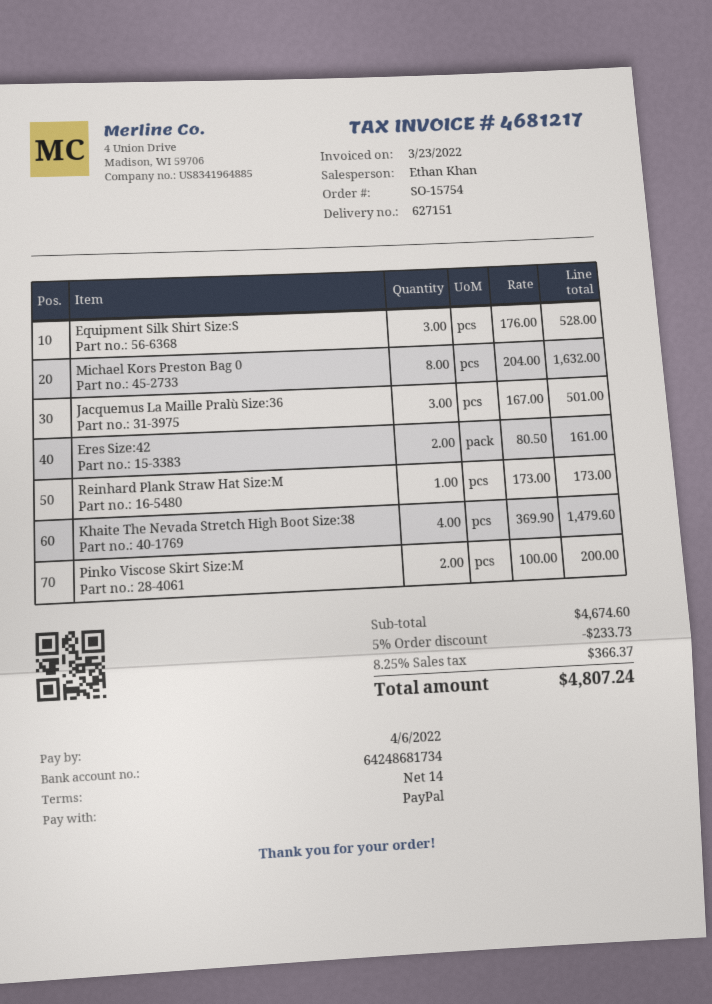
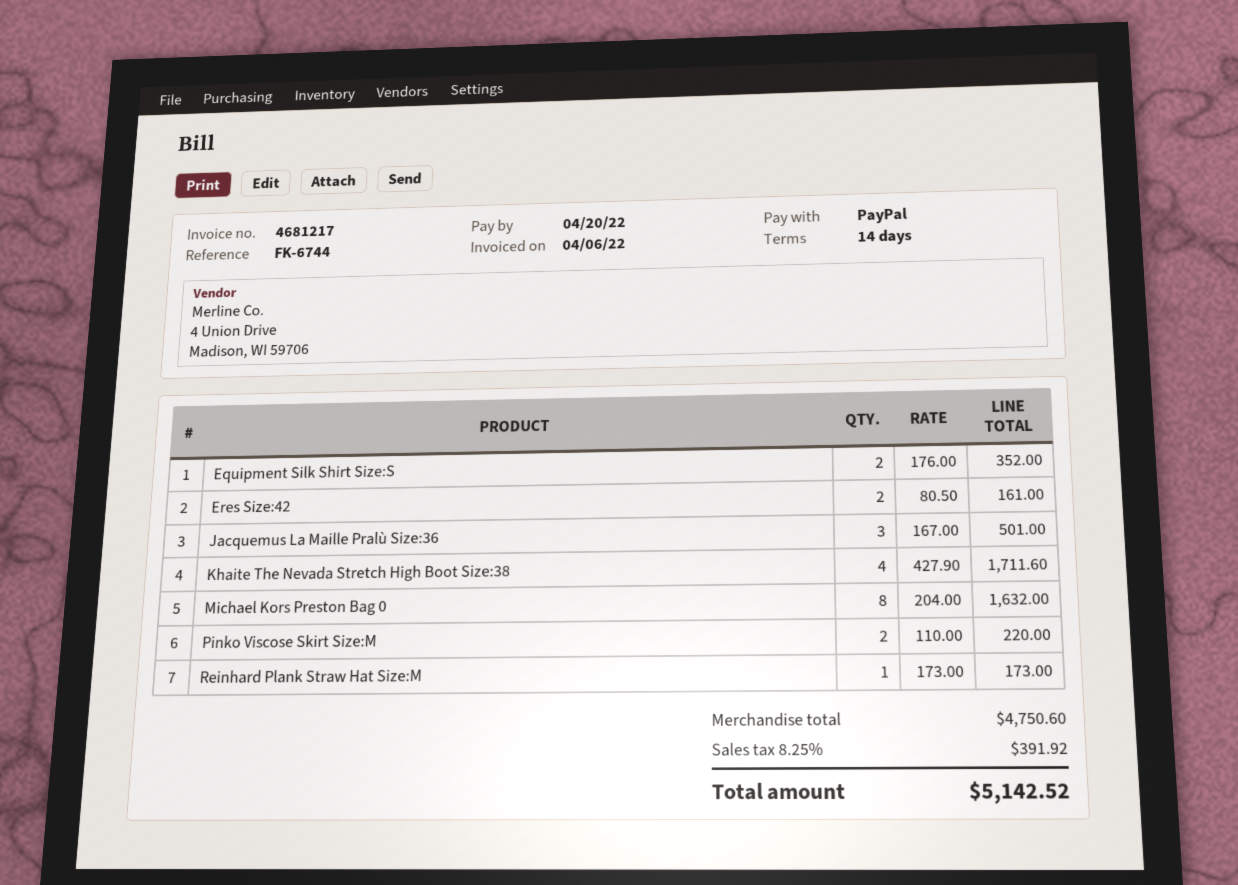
invoice date: 2022-03-23 -> 2022-04-06
due date: 2022-04-06 -> 2022-04-20
Equipment Silk Shirt Size:S: 3 x 176.00 = 528.00 -> 2 x 176.00 = 352.00
Khaite The Nevada Stretch High Boot Size:38: 4 x 369.90 = 1479.60 -> 4 x 427.90 = 1711.60
Pinko Viscose Skirt Size:M: 2 x 100.00 = 200.00 -> 2 x 110.00 = 220.00
subtotal: 4674.60 -> 4750.60
discount: 5% = 233.73 -> none
tax: 8.25% = 366.37 -> 8.25% = 391.92
total: 4807.24 -> 5142.52

